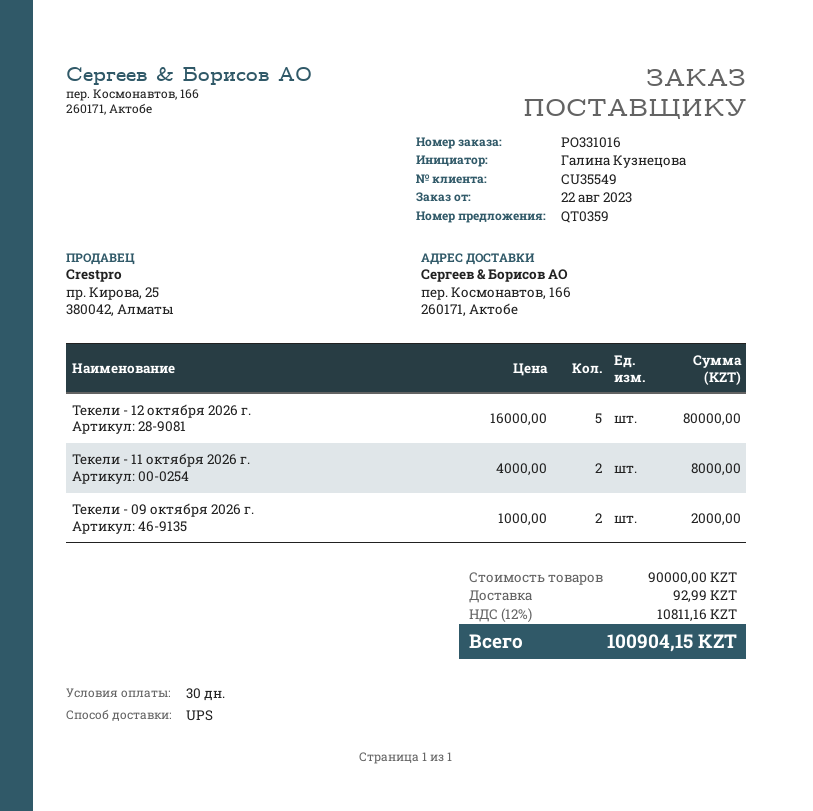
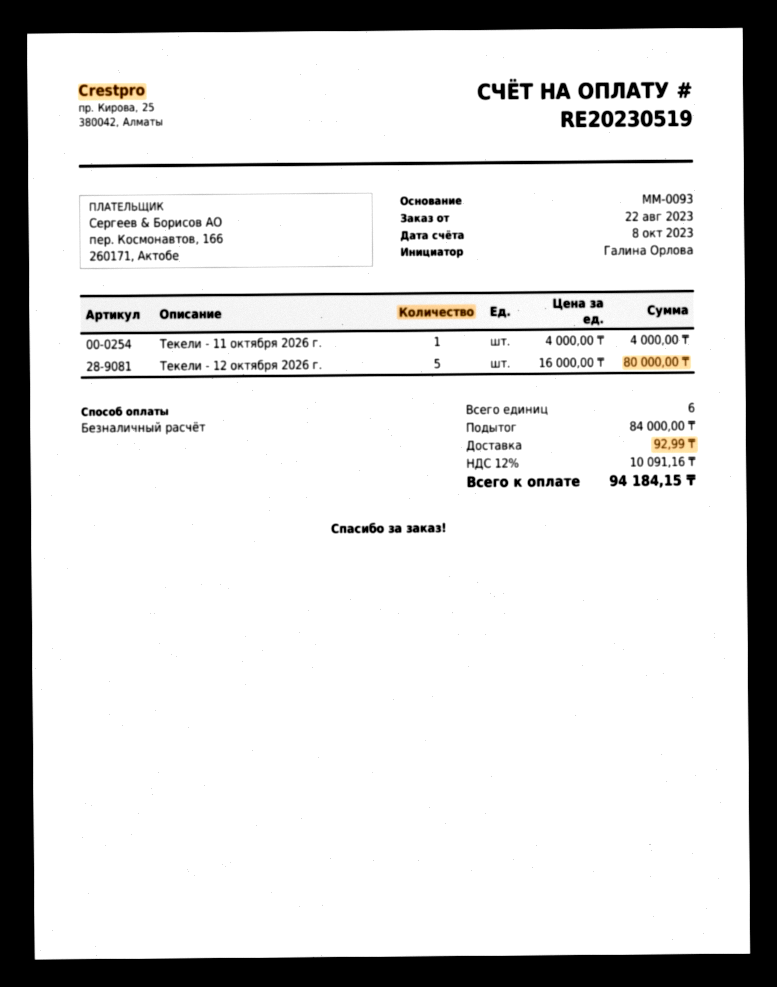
ordered by: Галина Кузнецова -> Галина Орлова
Текели - 11 октября 2026 г.: 2 x 4000.00 = 8000.00 -> 1 x 4000.00 = 4000.00
Текели - 09 октября 2026 г.: 2 x 1000.00 = 2000.00 -> none
subtotal: 90000.00 -> 84000.00
tax: 12% = 10811.16 -> 12% = 10091.16
total: 100904.15 -> 94184.15

